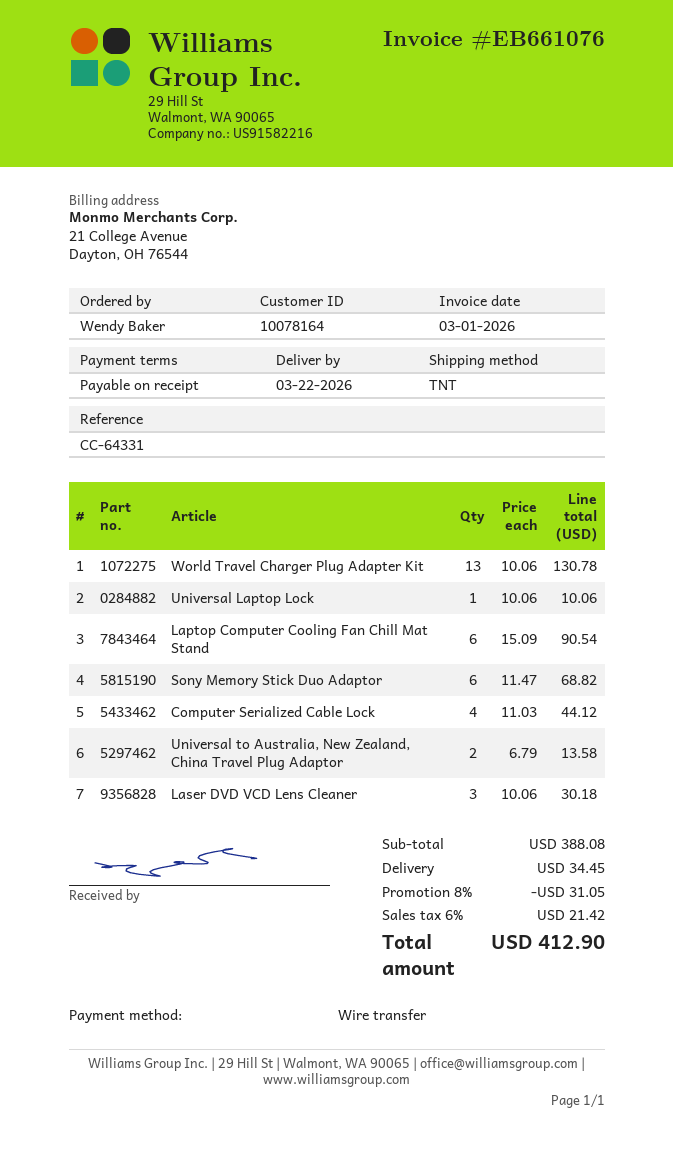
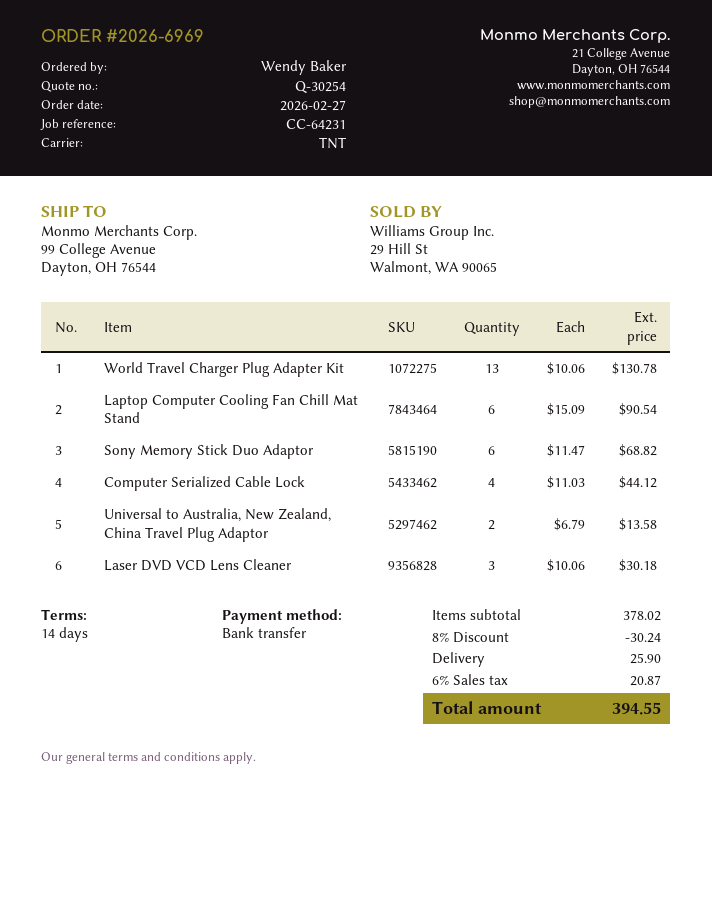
payment terms: on receipt -> 14 days
reference: CC-64331 -> CC-64231
Universal Laptop Lock: 1 x 10.06 = 10.06 -> none
subtotal: 388.08 -> 378.02
discount: 8% = 31.05 -> 8% = 30.24
shipping: 34.45 -> 25.90
tax: 6% = 21.42 -> 6% = 20.87
total: 412.90 -> 394.55

